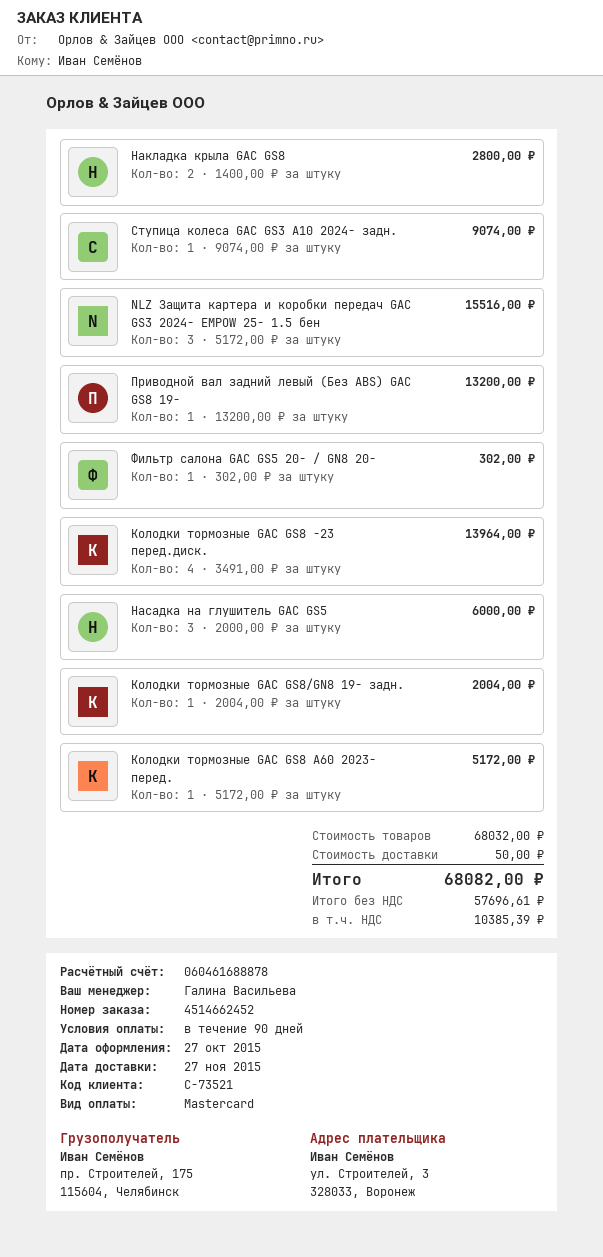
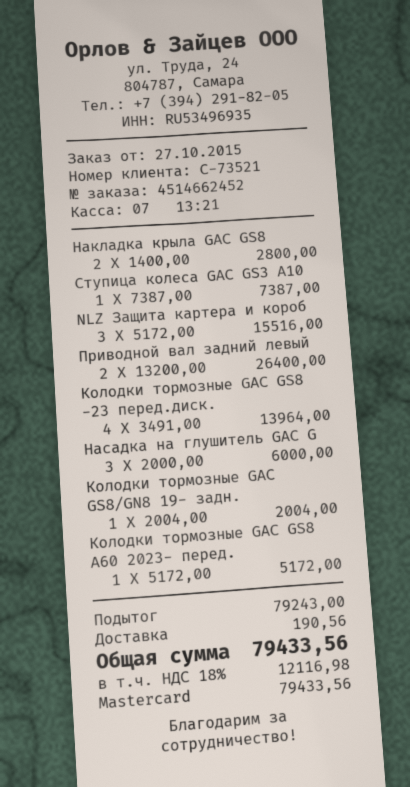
Ступица колеса GAC GS3 A10 2024- задн.: 1 x 9074.00 = 9074.00 -> 1 x 7387.00 = 7387.00
Приводной вал задний левый (Без ABS) GAC GS8 19-: 1 x 13200.00 = 13200.00 -> 2 x 13200.00 = 26400.00
Фильтр салона GAC GS5 20- / GN8 20-: 1 x 302.00 = 302.00 -> none
subtotal: 68032.00 -> 79243.00
shipping: 50.00 -> 190.56
tax: 10385.39 -> 12116.98
total: 68082.00 -> 79433.56

